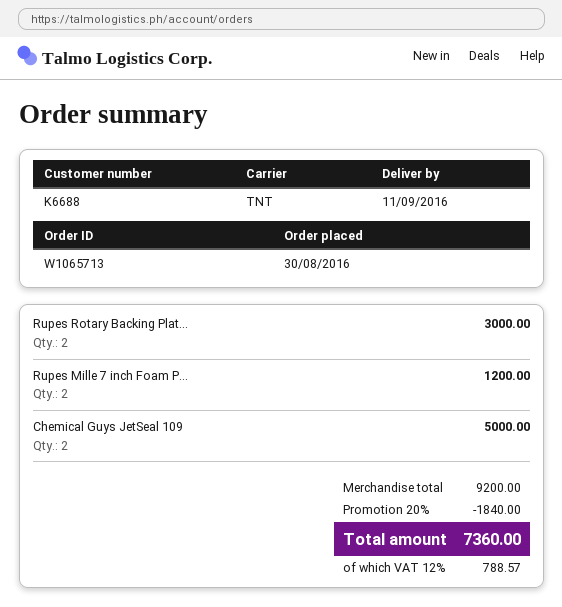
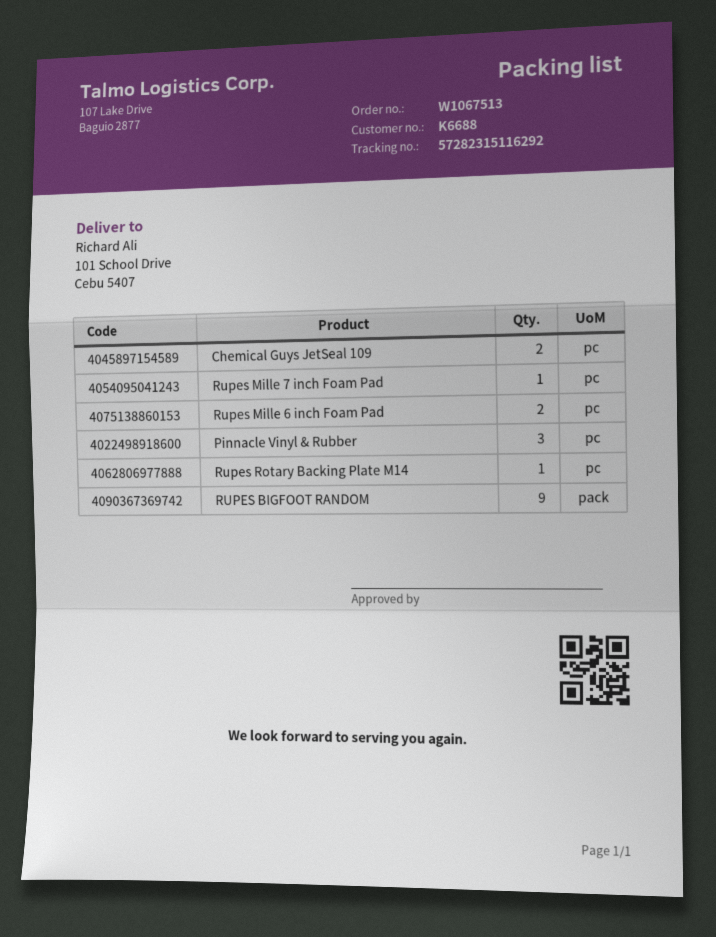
order number: W1065713 -> W1067513
Rupes Rotary Backing Plat...: 2 -> 1
Rupes Mille 7 inch Foam P...: 2 -> 1
Rupes Mille 6 inch Foam Pad: none -> 2
Pinnacle Vinyl & Rubber: none -> 3
RUPES BIGFOOT RANDOM: none -> 9

